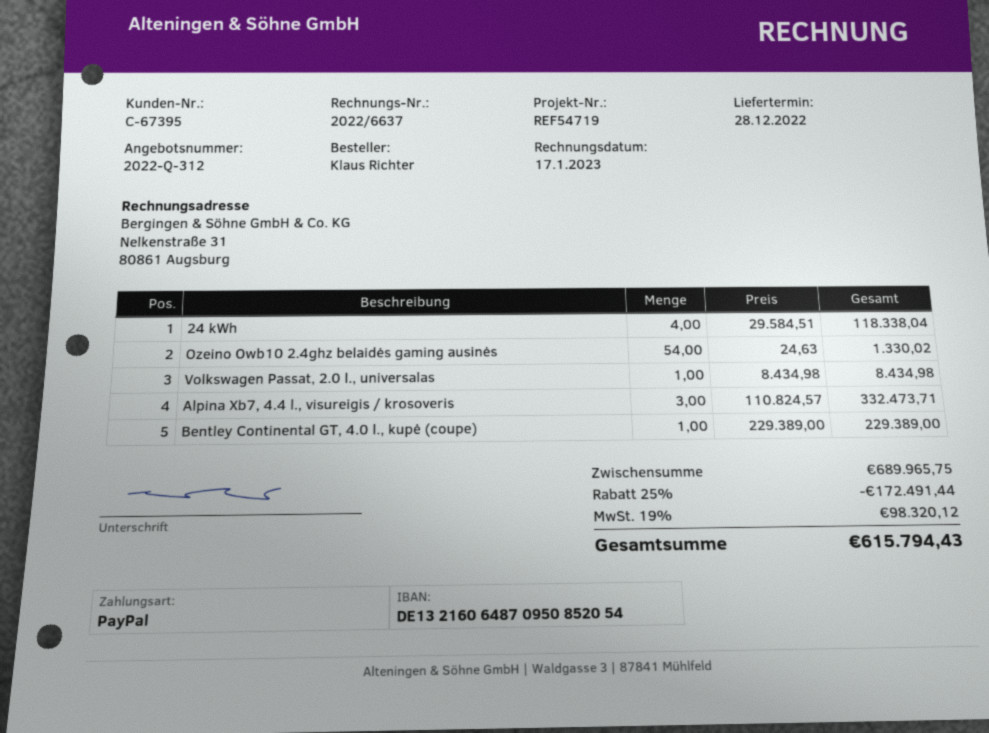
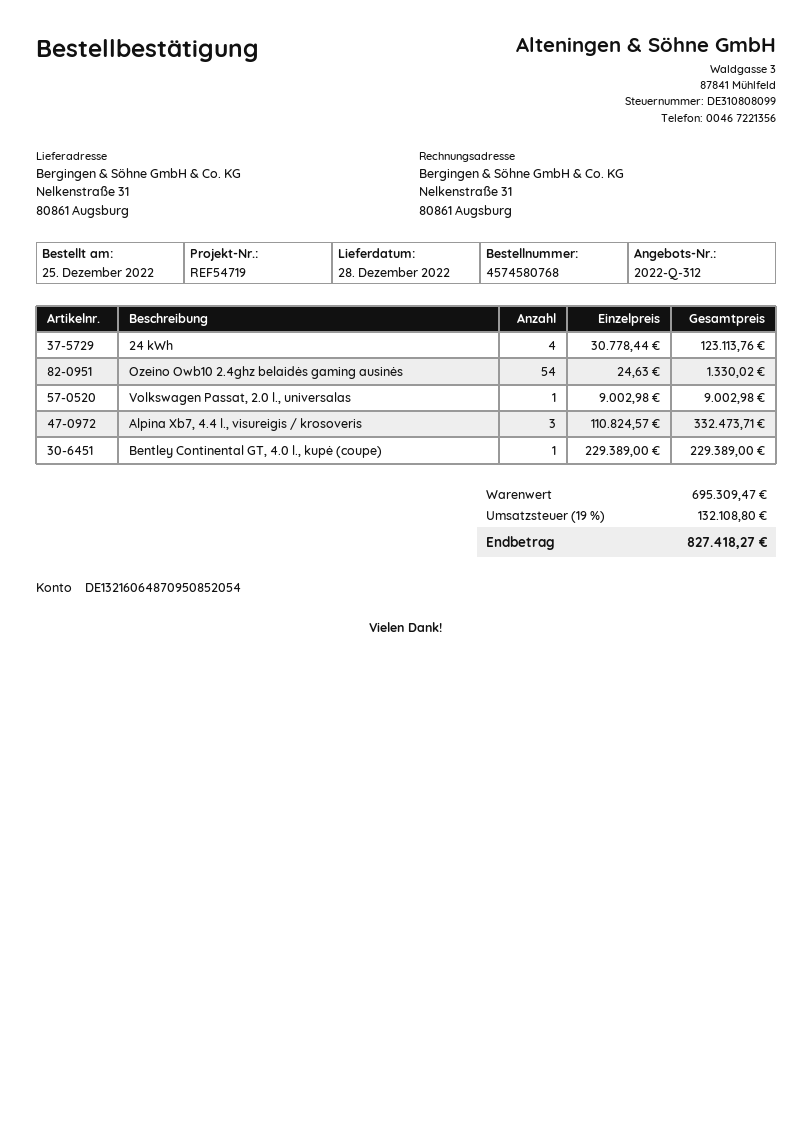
24 kWh: 4 x 29584.51 = 118338.04 -> 4 x 30778.44 = 123113.76
Volkswagen Passat, 2.0 l., universalas: 1 x 8434.98 = 8434.98 -> 1 x 9002.98 = 9002.98
subtotal: 689965.75 -> 695309.47
discount: 25% = 172491.44 -> none
tax: 19% = 98320.12 -> 19% = 132108.80
total: 615794.43 -> 827418.27

